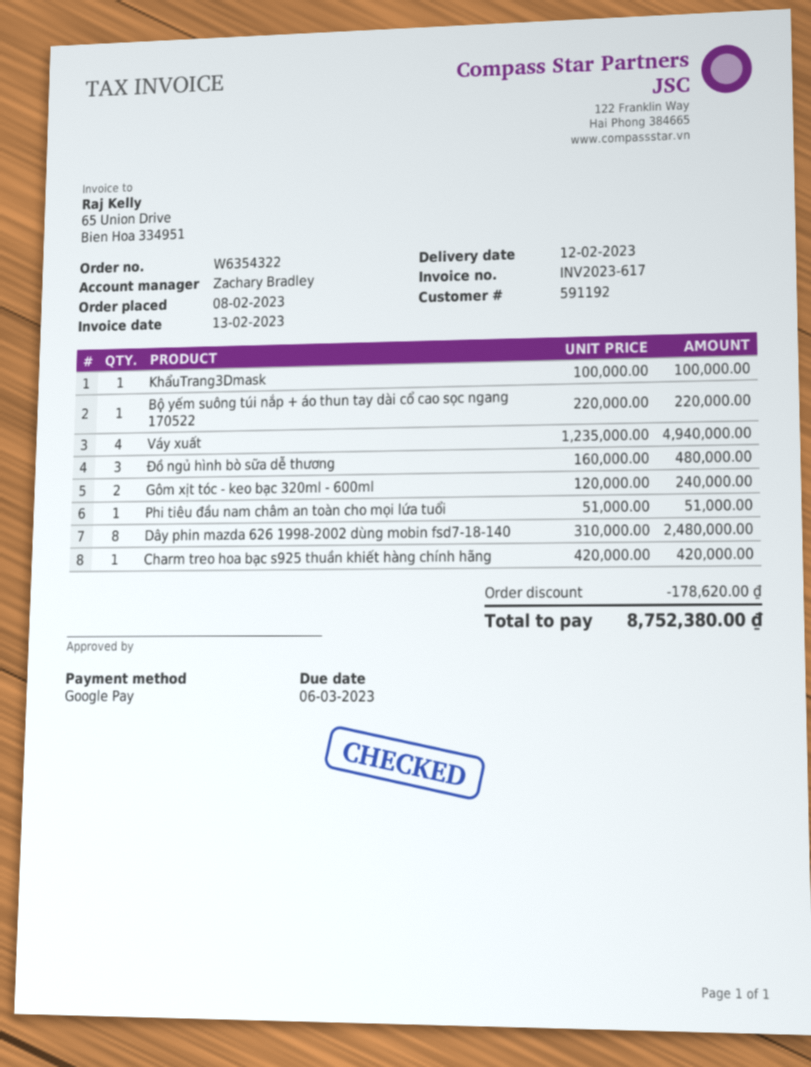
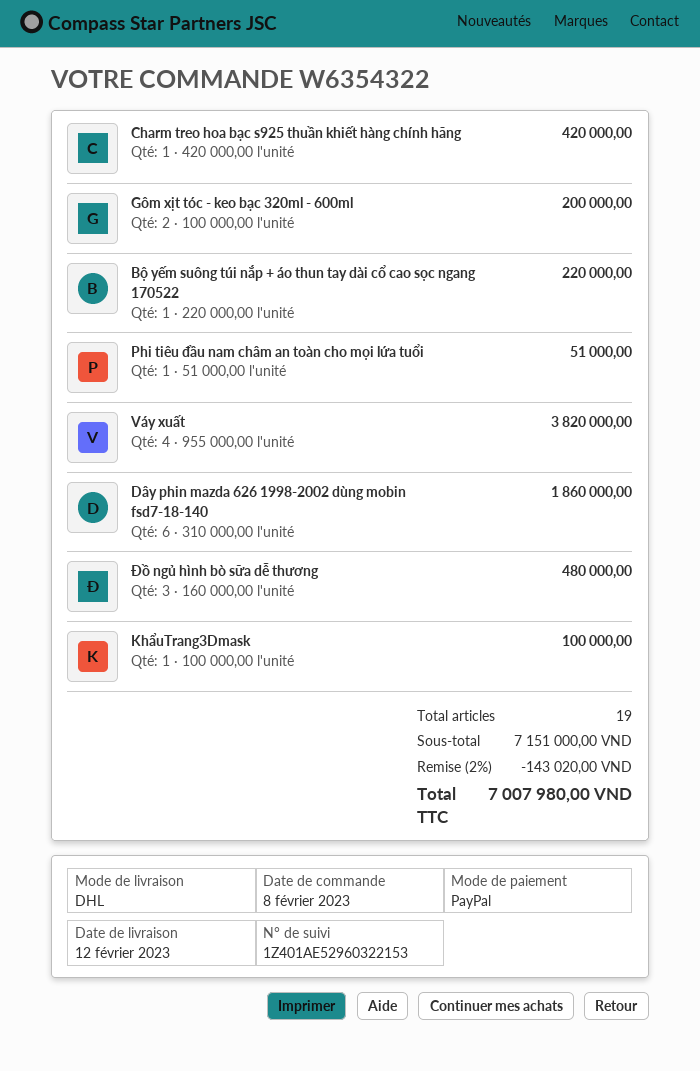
payment method: Google Pay -> PayPal
Váy xuất: 4 x 1235000.00 = 4940000.00 -> 4 x 955000.00 = 3820000.00
Gôm xịt tóc - keo bạc 320ml - 600ml: 2 x 120000.00 = 240000.00 -> 2 x 100000.00 = 200000.00
Dây phin mazda 626 1998-2002 dùng mobin fsd7-18-140: 8 x 310000.00 = 2480000.00 -> 6 x 310000.00 = 1860000.00
discount: 178620.00 -> 143020.00
total: 8752380.00 -> 7007980.00

